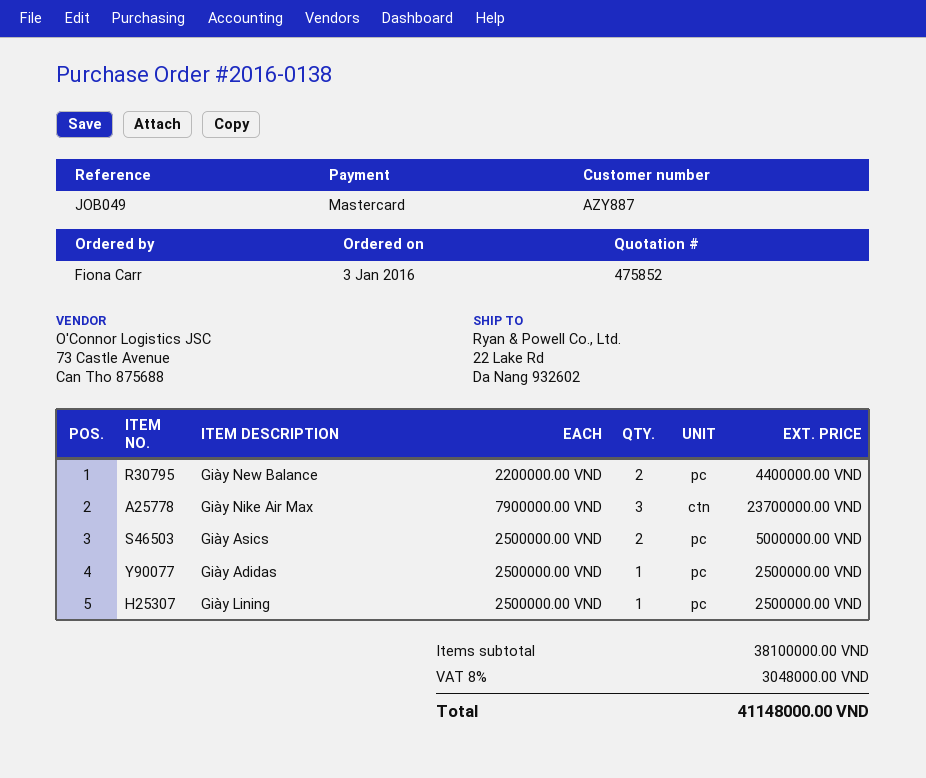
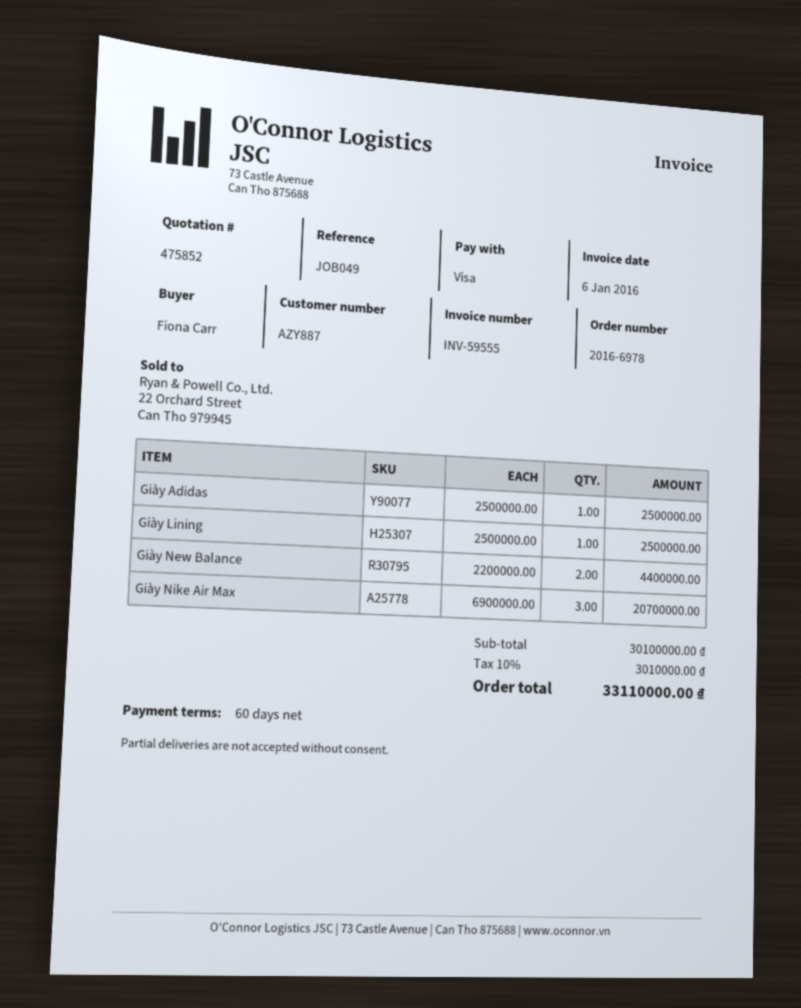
order number: 2016-0138 -> 2016-6978
payment method: Mastercard -> Visa
Giày Nike Air Max: 3 x 7900000.00 = 23700000.00 -> 3 x 6900000.00 = 20700000.00
Giày Asics: 2 x 2500000.00 = 5000000.00 -> none
subtotal: 38100000.00 -> 30100000.00
tax: 8% = 3048000.00 -> 10% = 3010000.00
total: 41148000.00 -> 33110000.00

